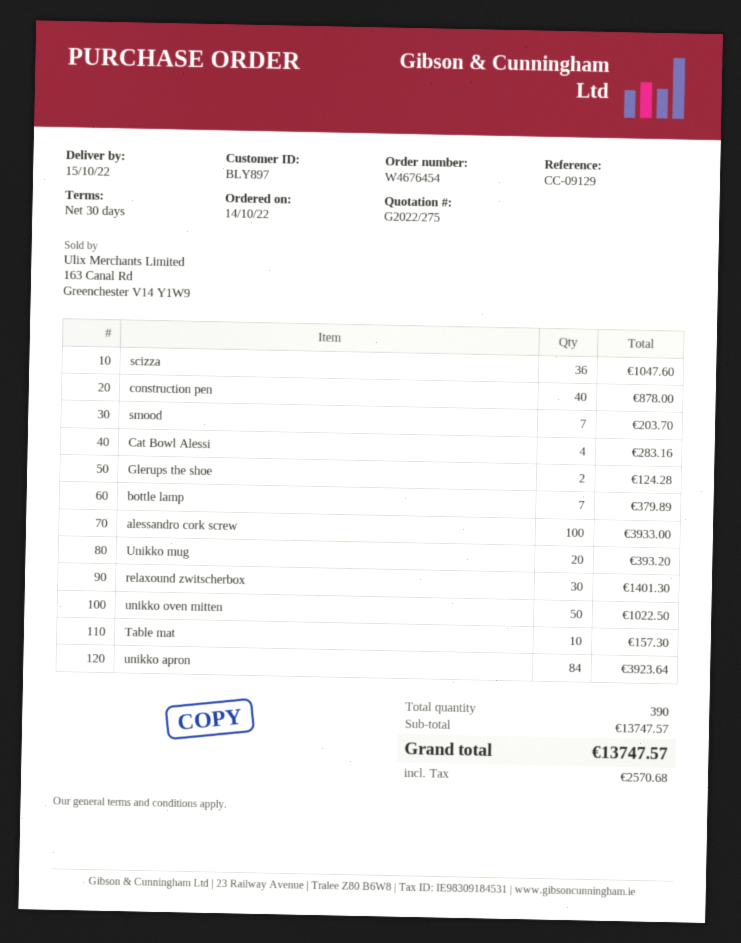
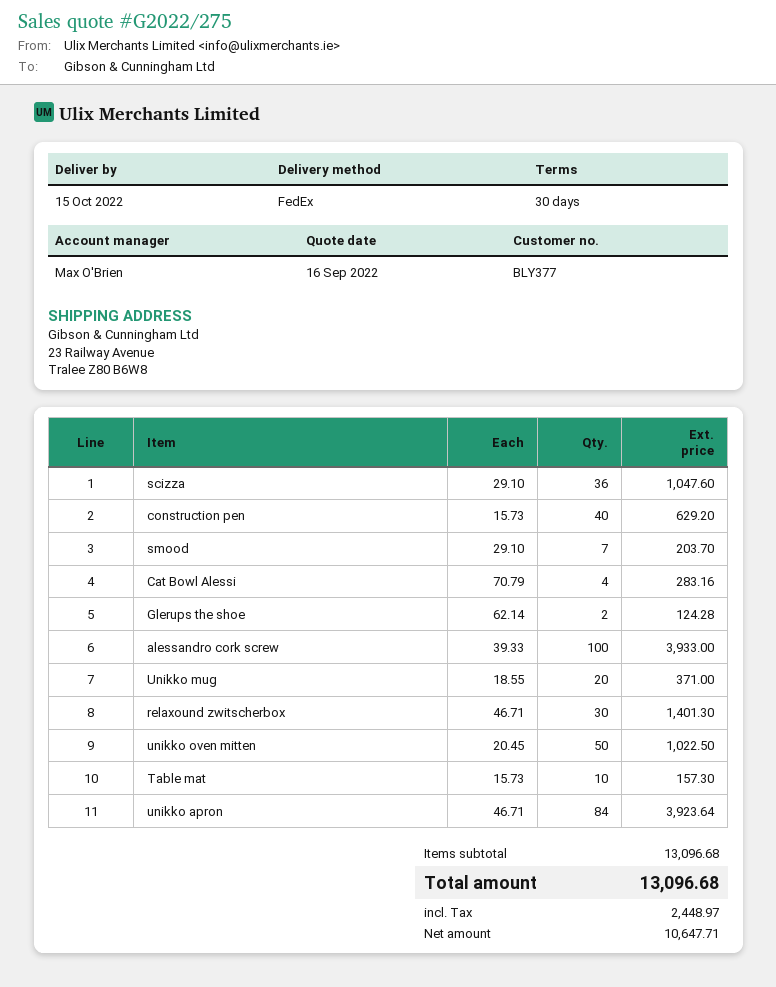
customer number: BLY897 -> BLY377
construction pen: 40 for 878.00 -> 40 for 629.20
bottle lamp: 7 for 379.89 -> none
Unikko mug: 20 for 393.20 -> 20 for 371.00
subtotal: 13747.57 -> 13096.68
tax: 2570.68 -> 2448.97
total: 13747.57 -> 13096.68

